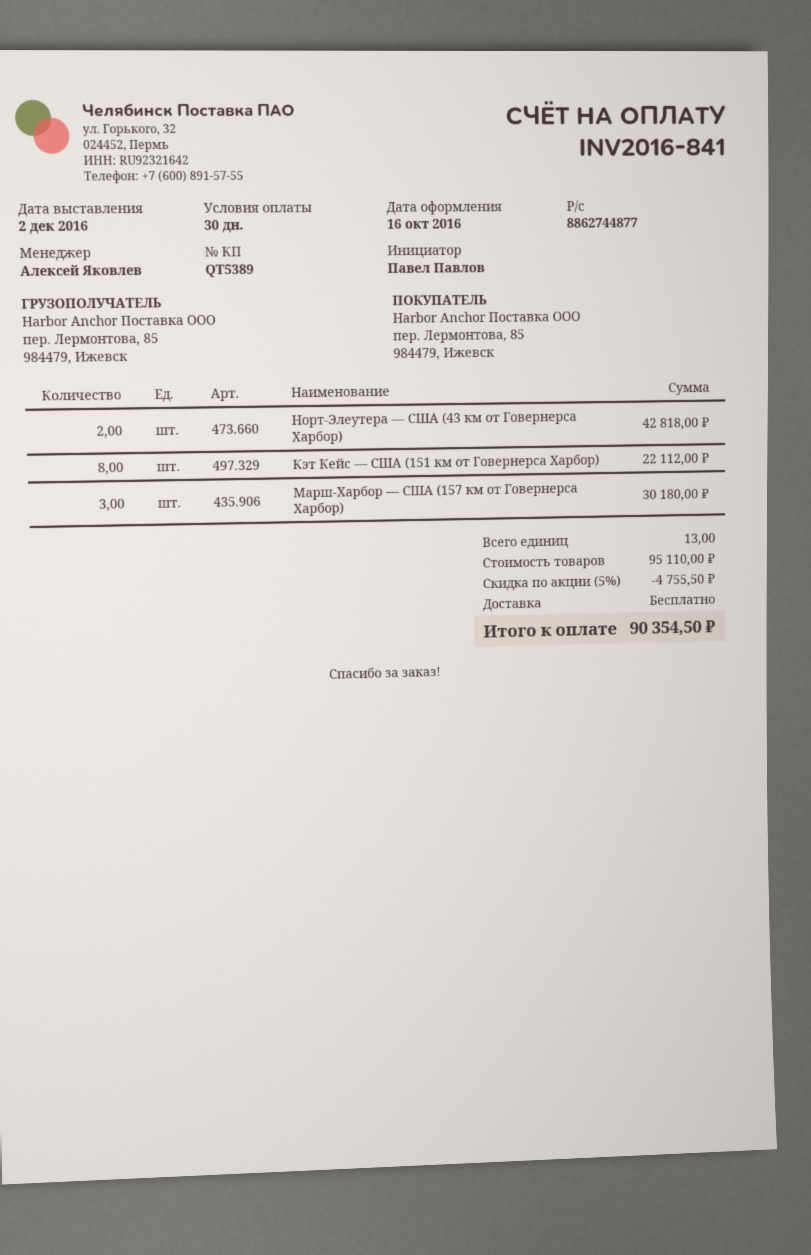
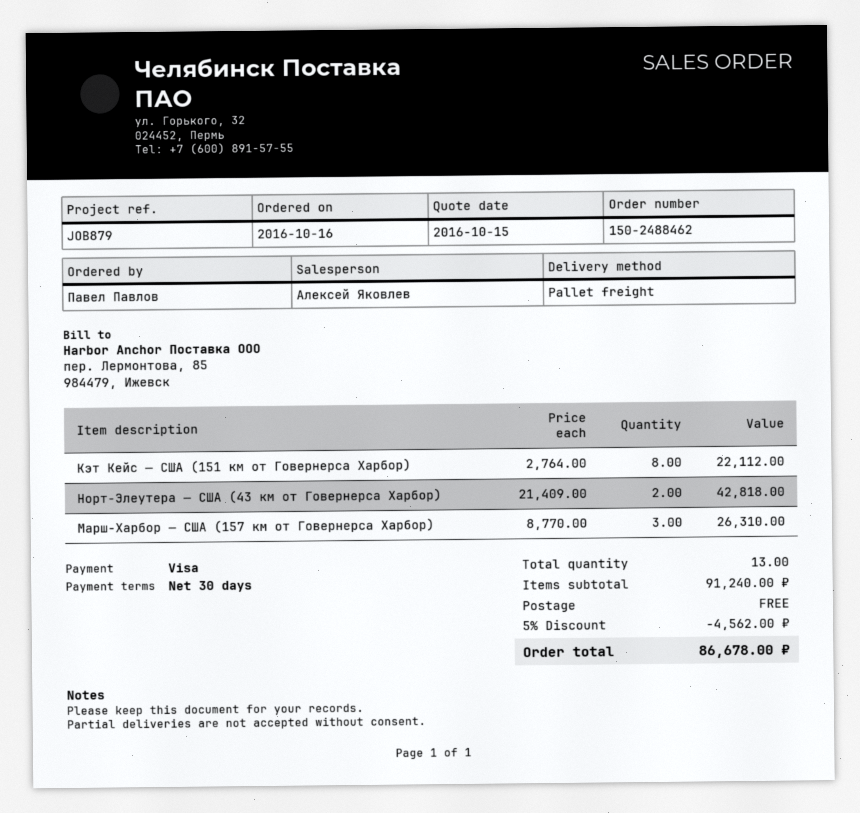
Марш-Харбор — США (157 км от Говернерса Харбор): 3 for 30180.00 -> 3 for 26310.00
subtotal: 95110.00 -> 91240.00
discount: 5% = 4755.50 -> 5% = 4562.00
total: 90354.50 -> 86678.00

